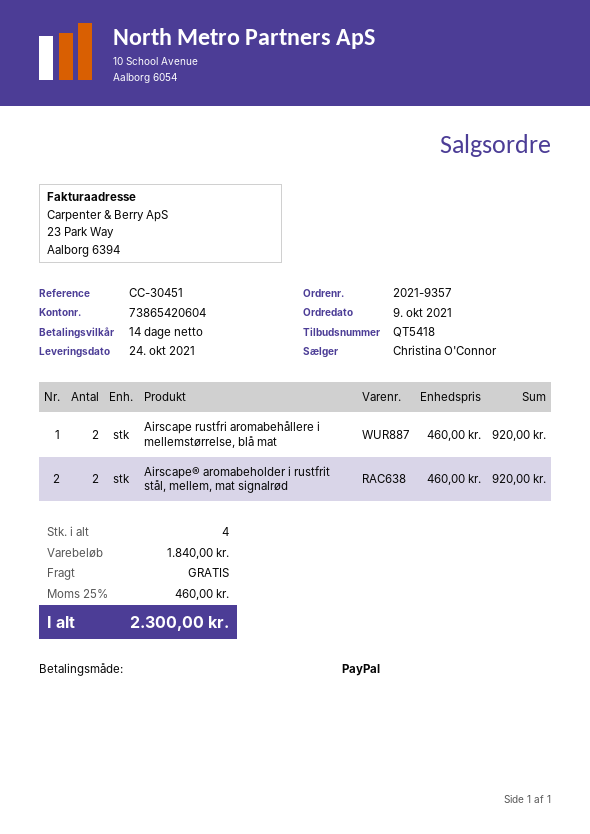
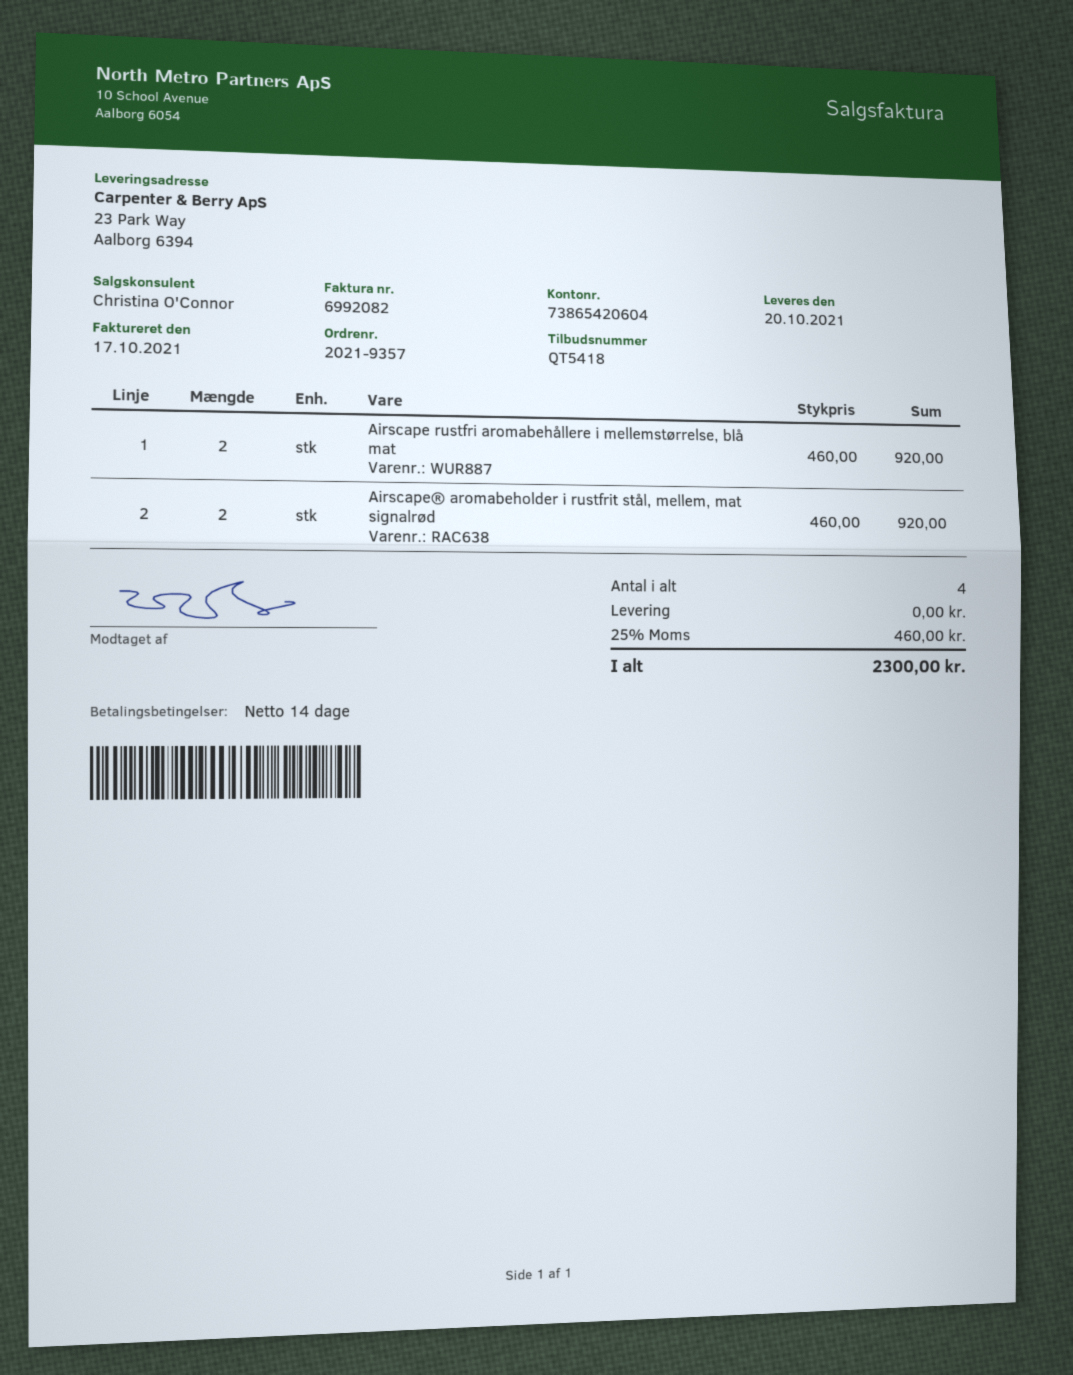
delivery date: 2021-10-24 -> 2021-10-20

